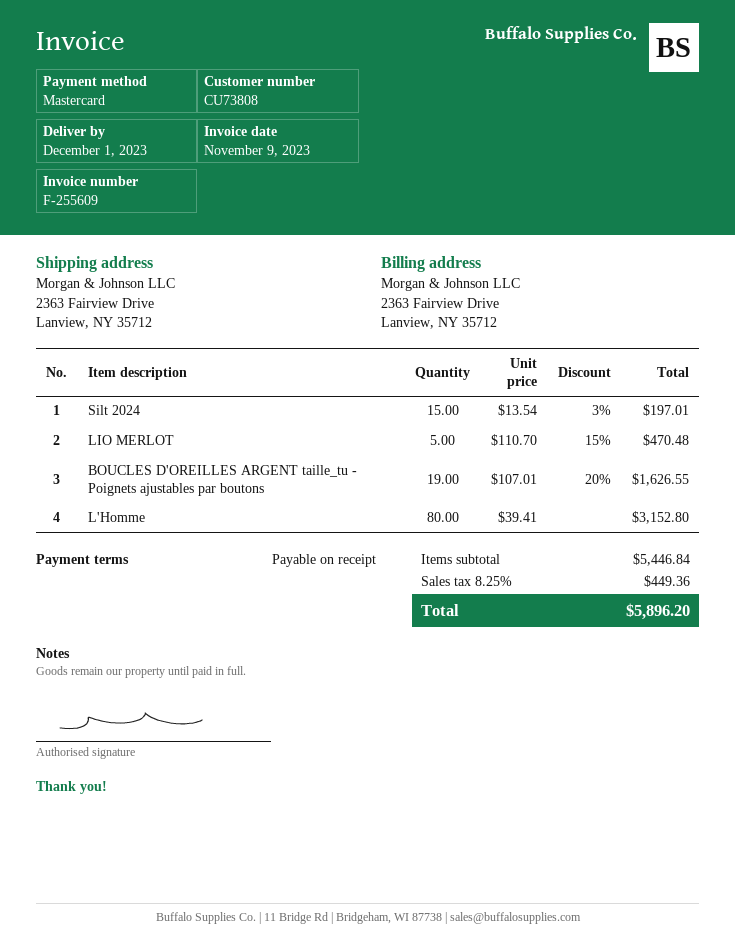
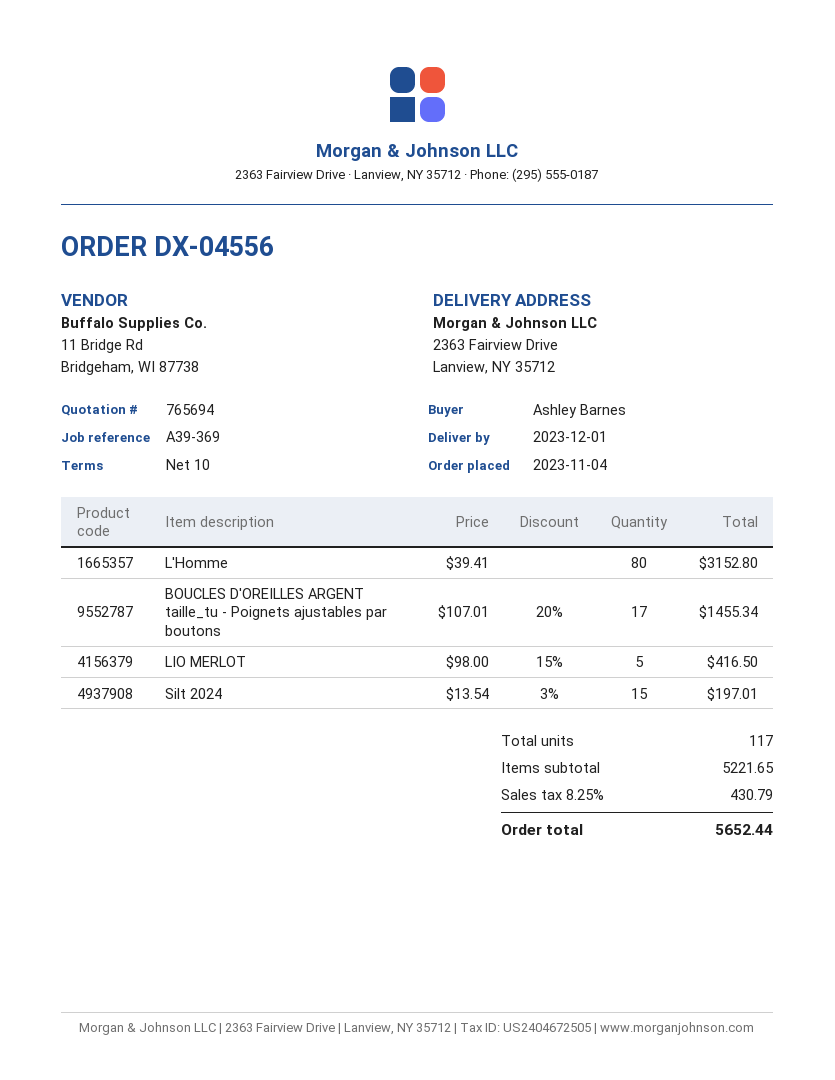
payment terms: on receipt -> 10 days
LIO MERLOT: 5 x 110.70 - 15% = 470.48 -> 5 x 98.00 - 15% = 416.50
BOUCLES D'OREILLES ARGENT taille_tu - Poignets ajustables par boutons: 19 x 107.01 - 20% = 1626.55 -> 17 x 107.01 - 20% = 1455.34
subtotal: 5446.84 -> 5221.65
tax: 8.25% = 449.36 -> 8.25% = 430.79
total: 5896.20 -> 5652.44

